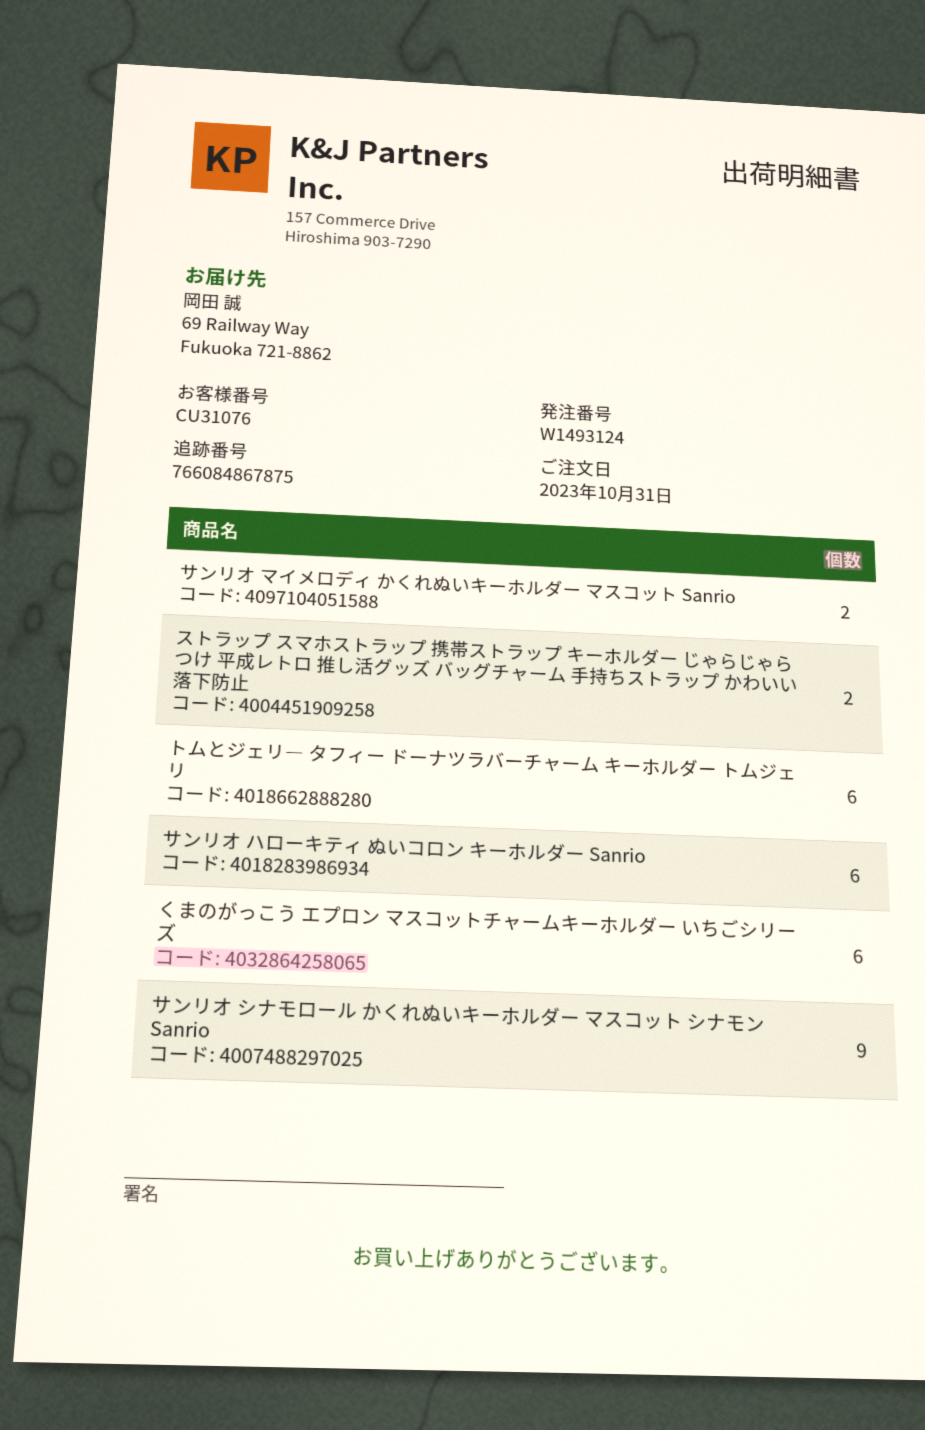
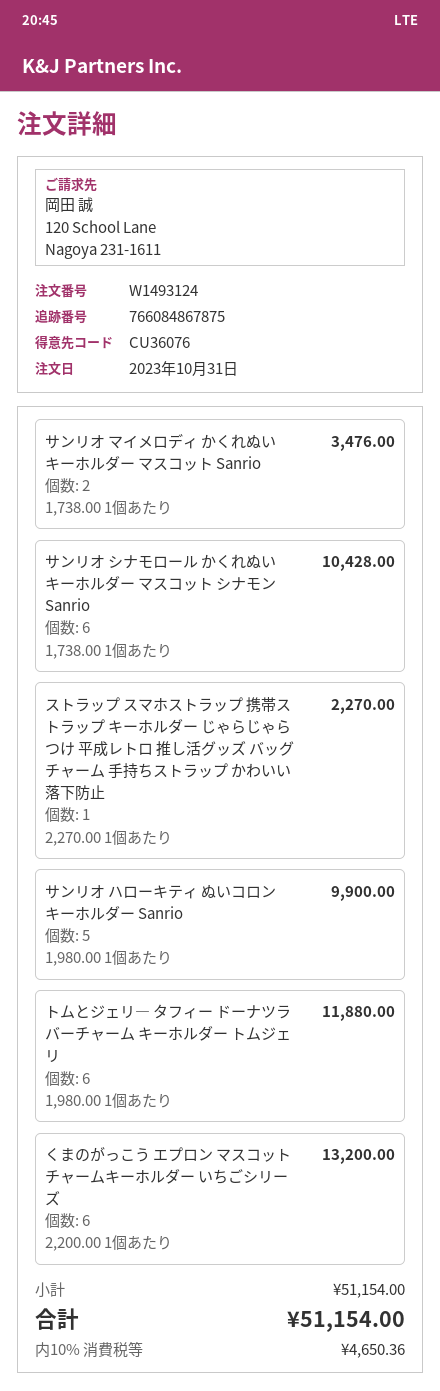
customer number: CU31076 -> CU36076
ストラップ スマホストラップ 携帯ストラップ キーホルダー じゃらじゃらつけ 平成レトロ 推し活グッズ バッグチャーム 手持ちストラップ かわいい 落下防止: 2 -> 1
サンリオ ハローキティ ぬいコロン キーホルダー Sanrio: 6 -> 5
サンリオ シナモロール かくれぬいキーホルダー マスコット シナモン Sanrio: 9 -> 6

